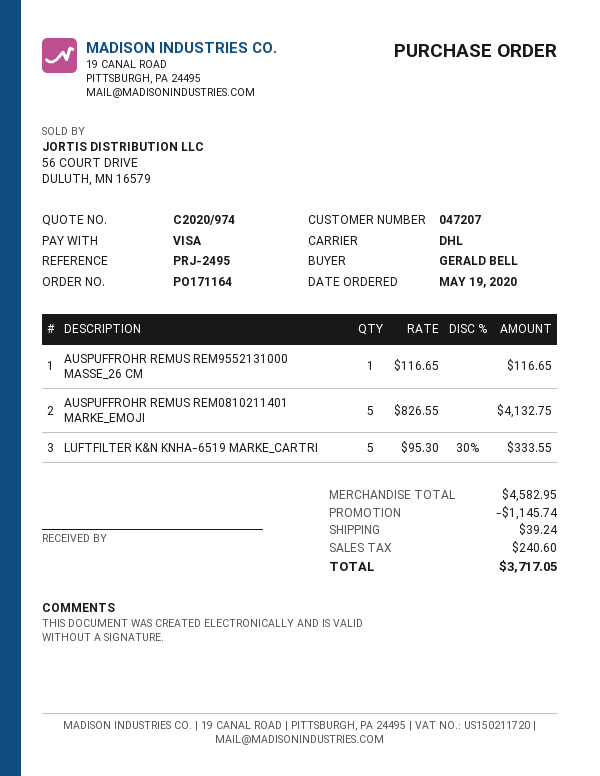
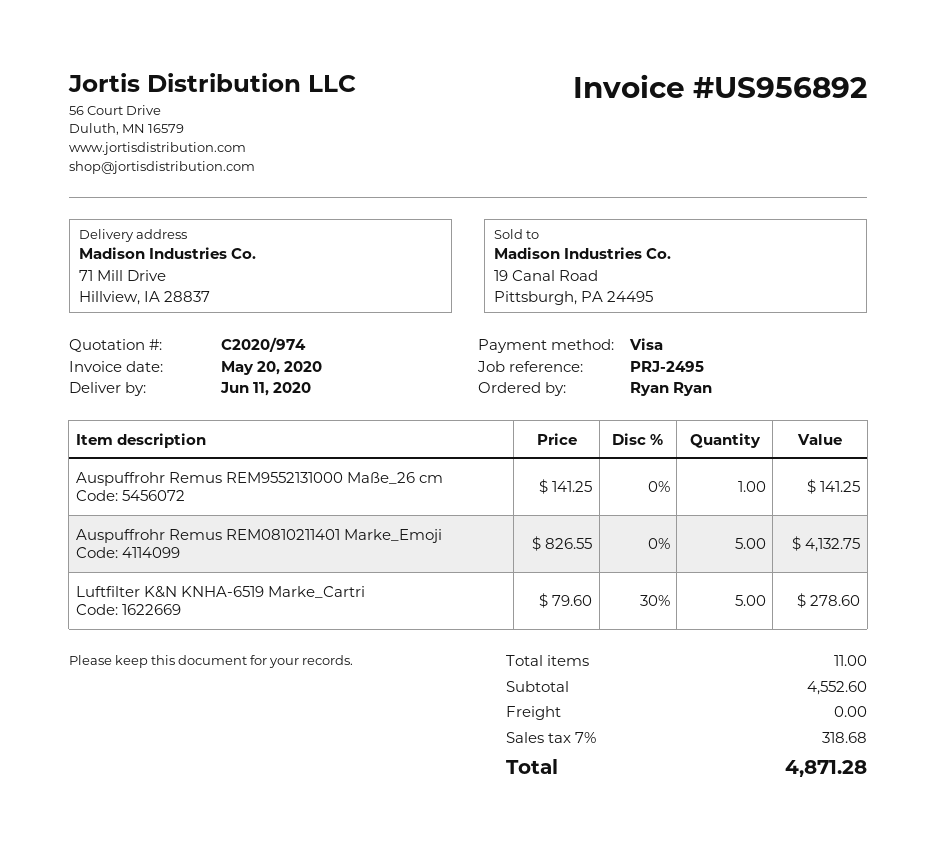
ordered by: GERALD BELL -> Ryan Ryan
AUSPUFFROHR REMUS REM9552131000 MASSE_26 CM: 1 x 116.65 = 116.65 -> 1 x 141.25 = 141.25
LUFTFILTER K&N KNHA-6519 MARKE_CARTRI: 5 x 95.30 - 30% = 333.55 -> 5 x 79.60 - 30% = 278.60
subtotal: 4582.95 -> 4552.60
discount: 1145.74 -> none
shipping: 39.24 -> 0.00
tax: 240.60 -> 318.68
total: 3717.05 -> 4871.28

